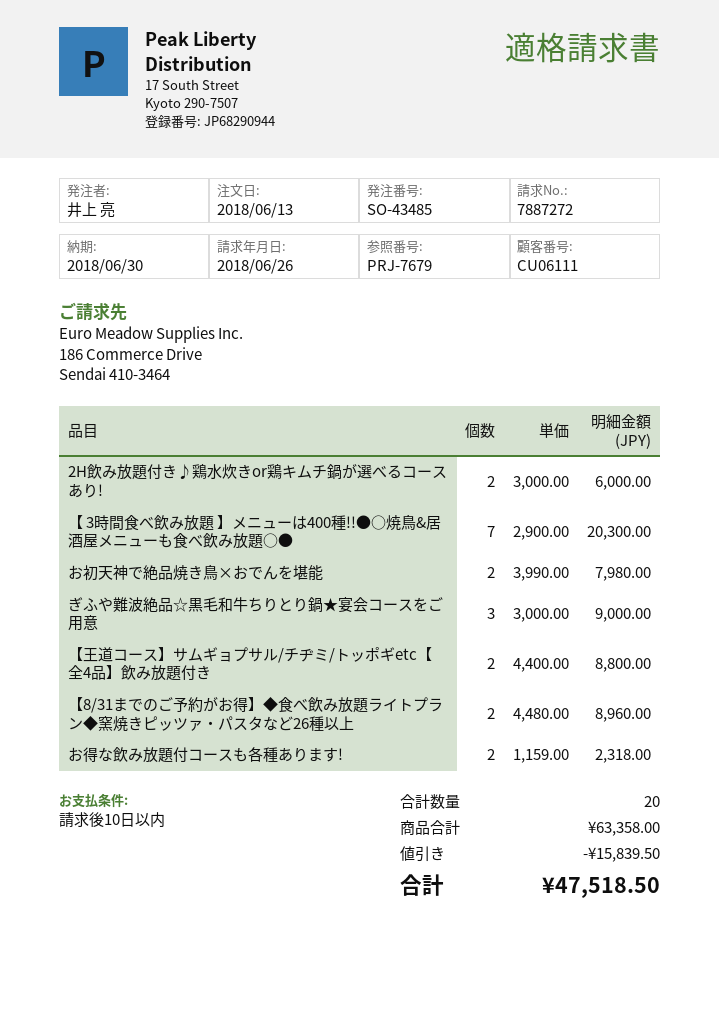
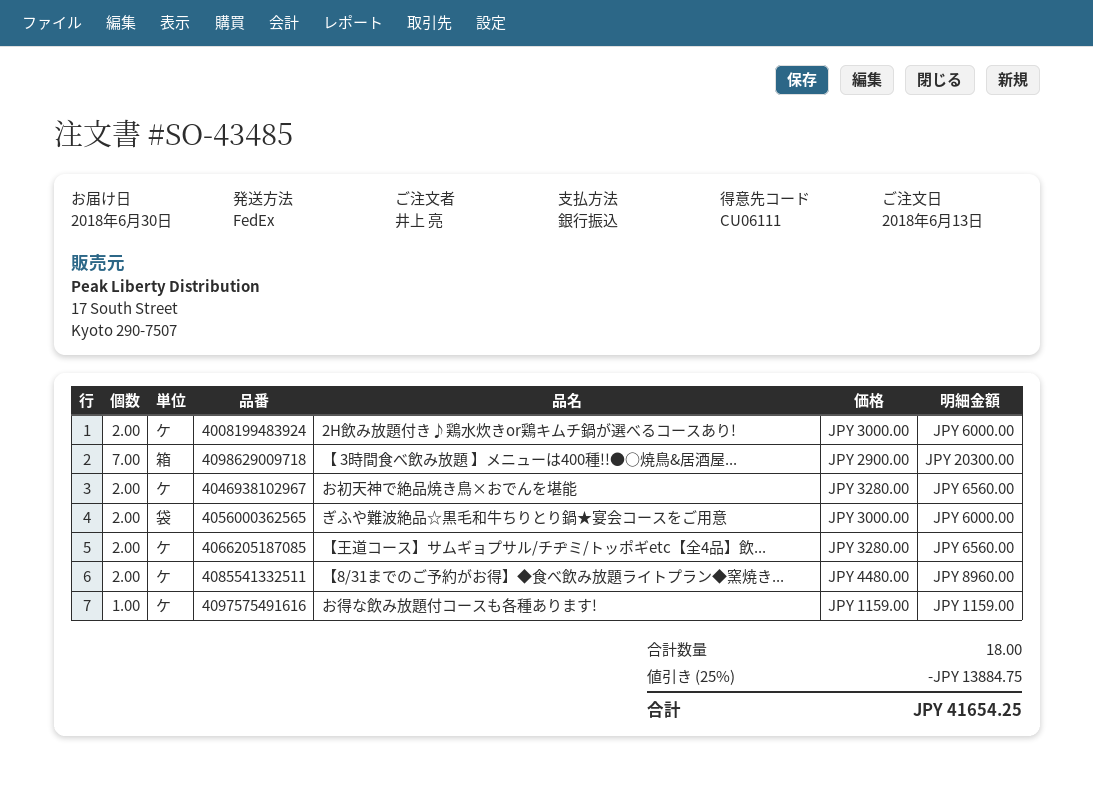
お初天神で絶品焼き鳥×おでんを堪能: 2 x 3990.00 = 7980.00 -> 2 x 3280.00 = 6560.00
ぎふや難波絶品☆黒毛和牛ちりとり鍋★宴会コースをご用意: 3 x 3000.00 = 9000.00 -> 2 x 3000.00 = 6000.00
【王道コース】サムギョプサル/チヂミ/トッポギetc【全4品】飲み放題付き: 2 x 4400.00 = 8800.00 -> 2 x 3280.00 = 6560.00
お得な飲み放題付コースも各種あります!: 2 x 1159.00 = 2318.00 -> 1 x 1159.00 = 1159.00
total quantity: 20 -> 18
discount: 15839.50 -> 13884.75
total: 47518.50 -> 41654.25

